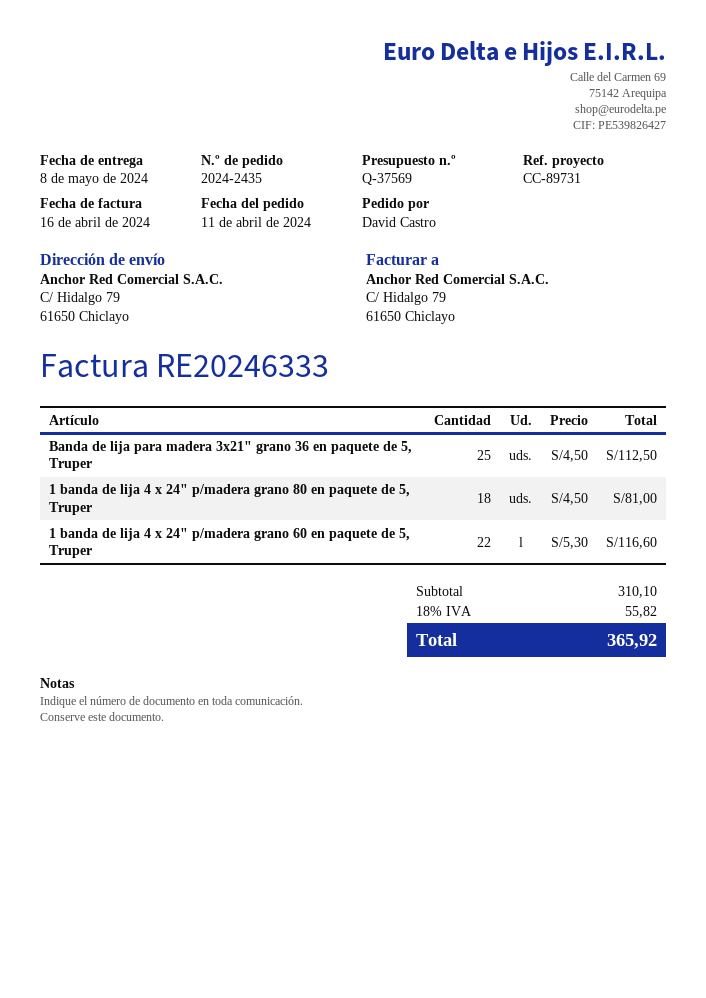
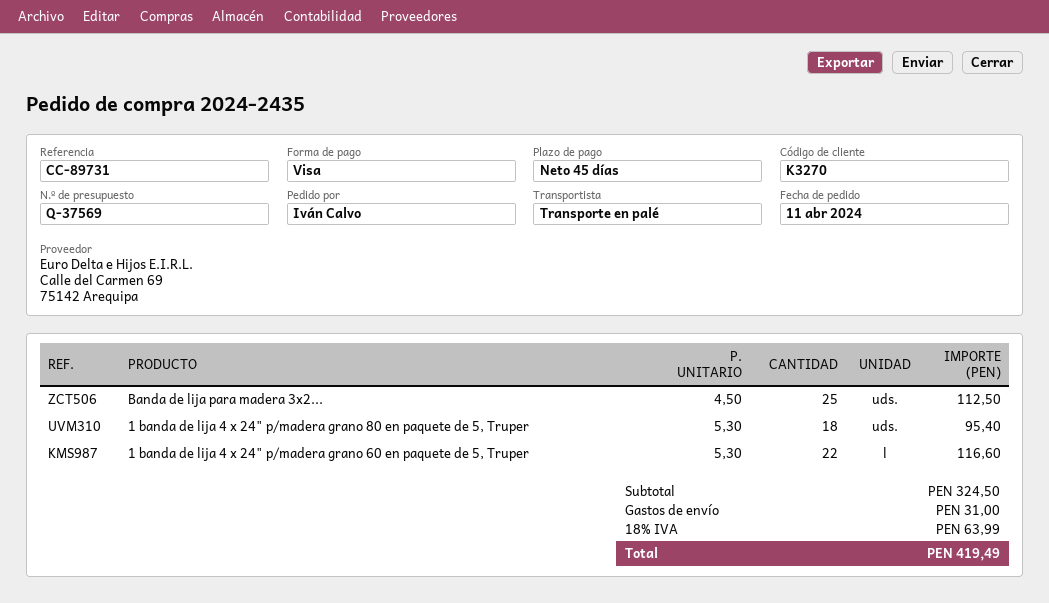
ordered by: David Castro -> Iván Calvo
1 banda de lija 4 x 24" p/madera grano 80 en paquete de 5, Truper: 18 x 4.50 = 81.00 -> 18 x 5.30 = 95.40
subtotal: 310.10 -> 324.50
shipping: none -> 31.00
tax: 18% = 55.82 -> 18% = 63.99
total: 365.92 -> 419.49

